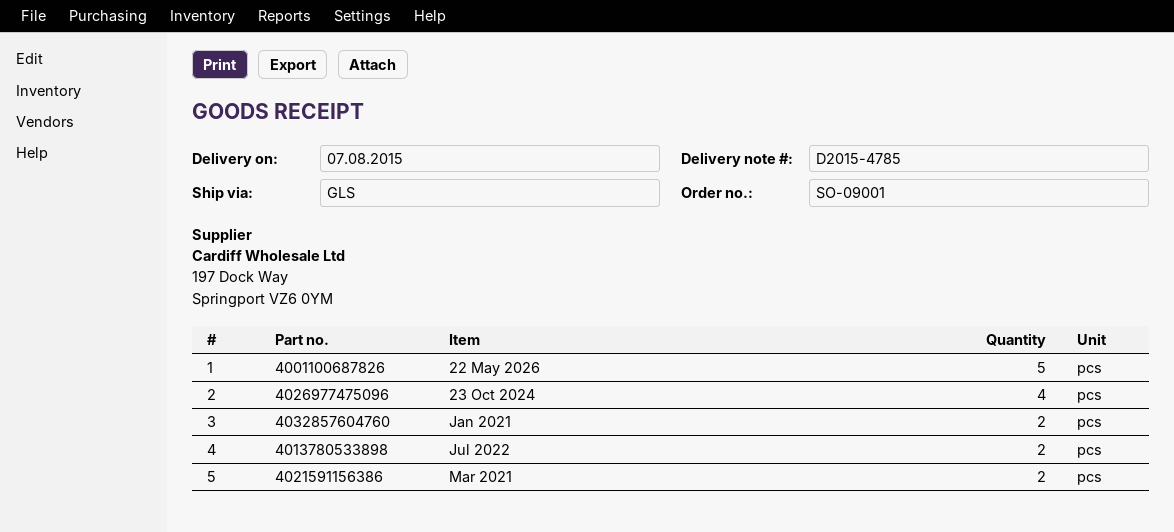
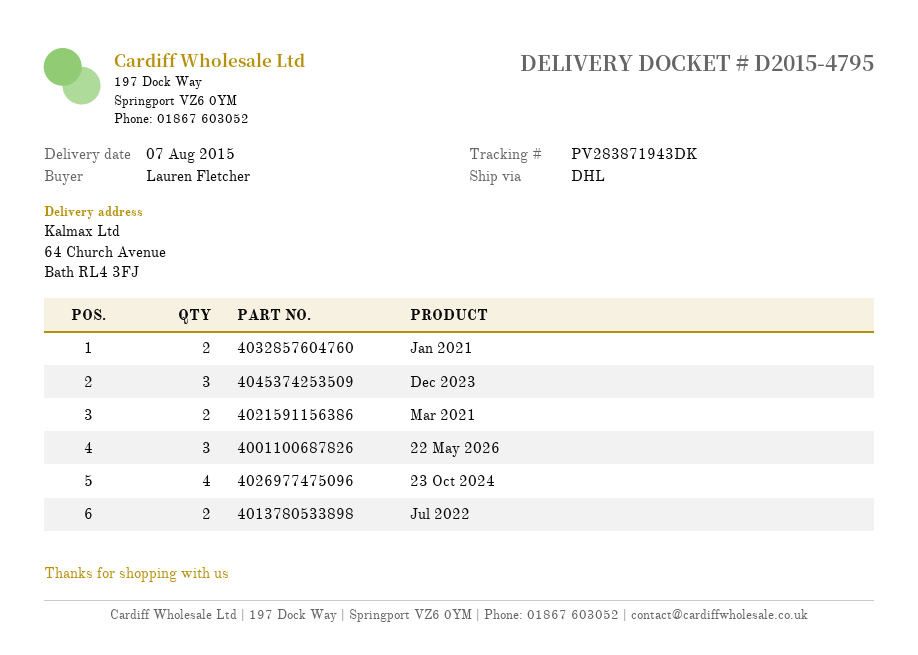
delivery note number: D2015-4785 -> D2015-4795
shipping method: GLS -> DHL
22 May 2026: 5 -> 3
Dec 2023: none -> 3

